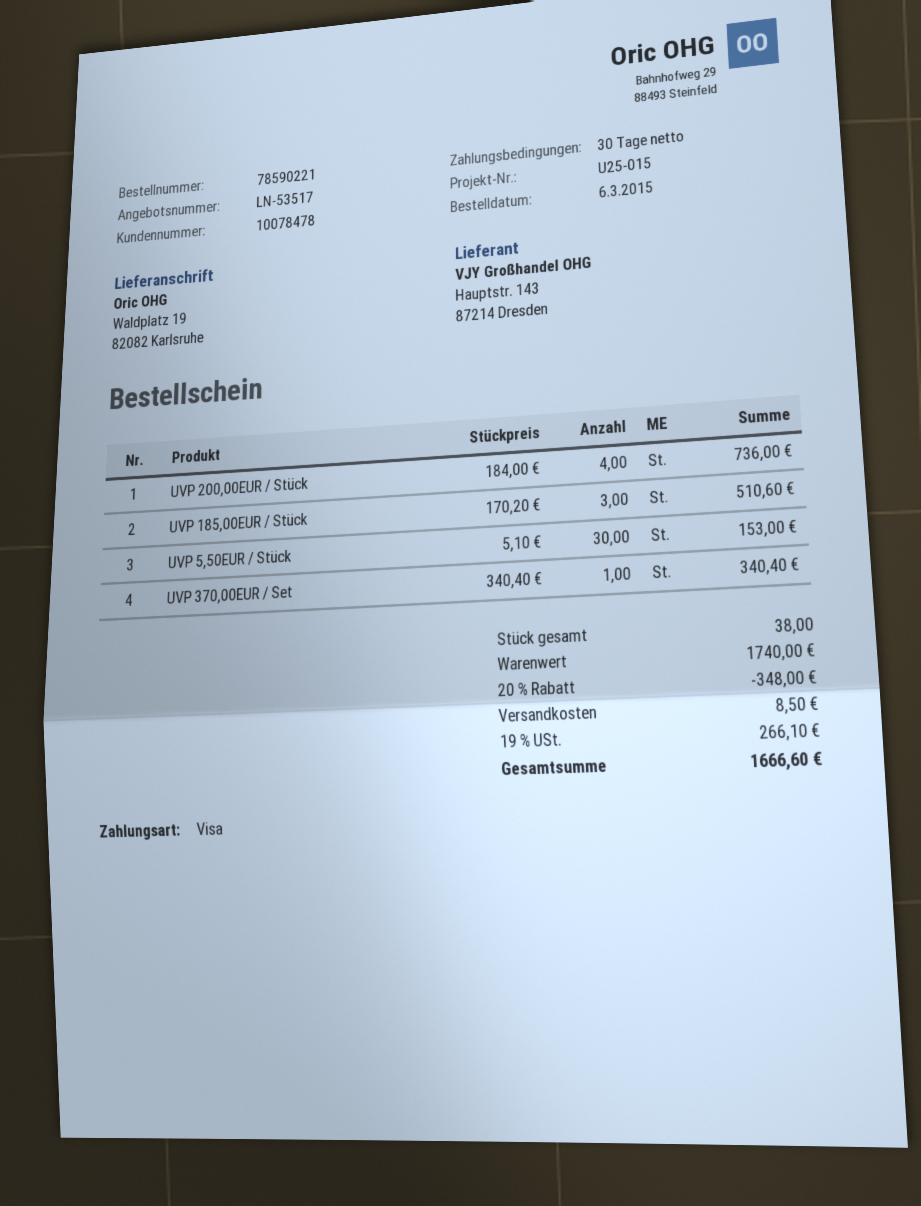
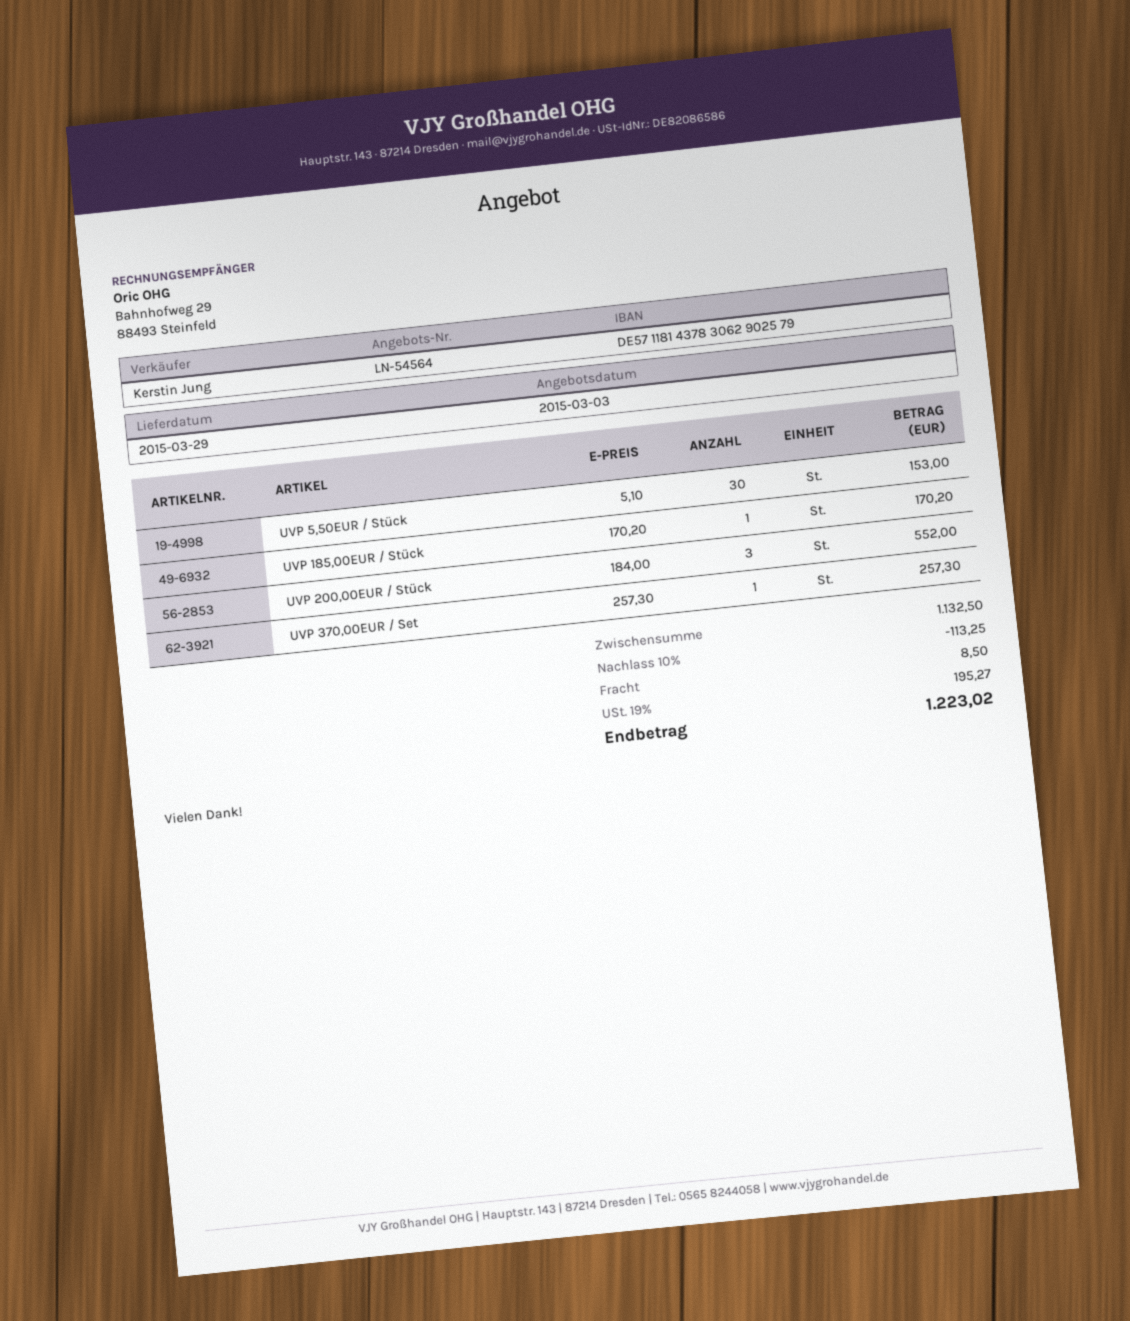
quote number: LN-53517 -> LN-54564
UVP 200,00EUR / Stück: 4 x 184.00 = 736.00 -> 3 x 184.00 = 552.00
UVP 185,00EUR / Stück: 3 x 170.20 = 510.60 -> 1 x 170.20 = 170.20
UVP 370,00EUR / Set: 1 x 340.40 = 340.40 -> 1 x 257.30 = 257.30
subtotal: 1740.00 -> 1132.50
discount: 20% = 348.00 -> 10% = 113.25
tax: 19% = 266.10 -> 19% = 195.27
total: 1666.60 -> 1223.02

